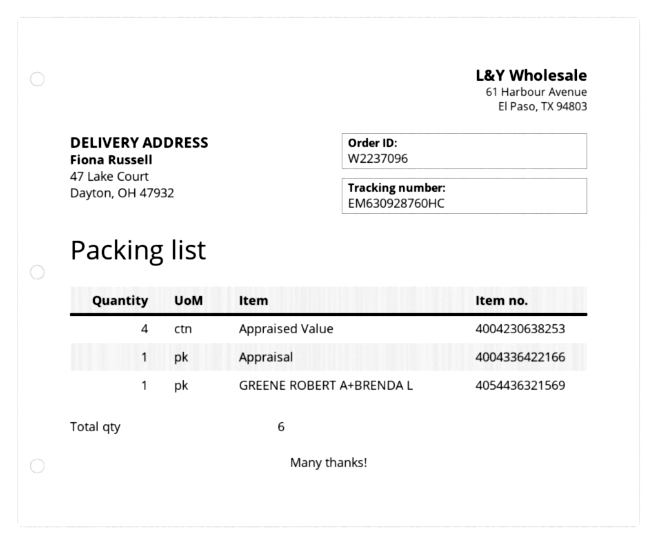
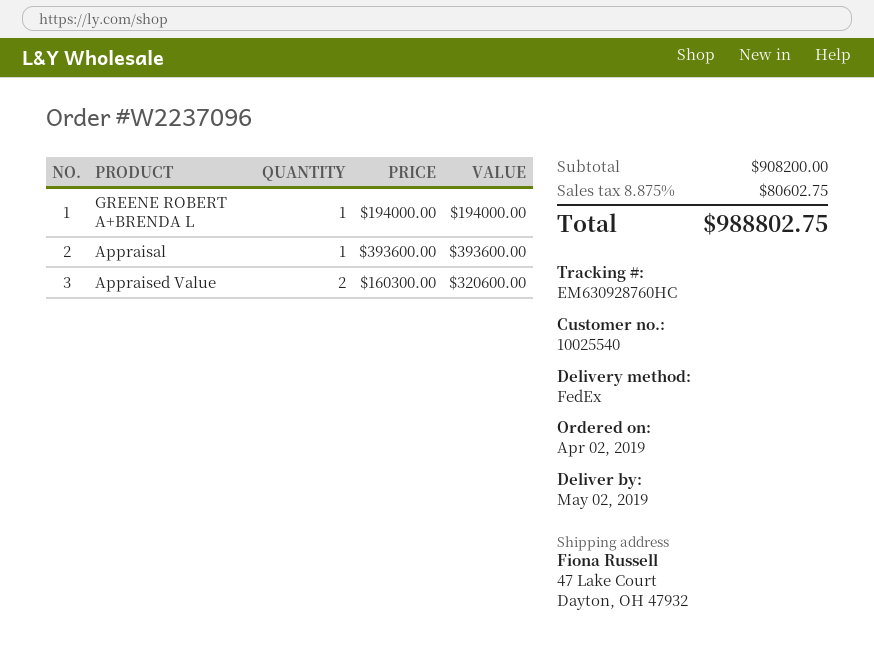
Appraised Value: 4 -> 2

